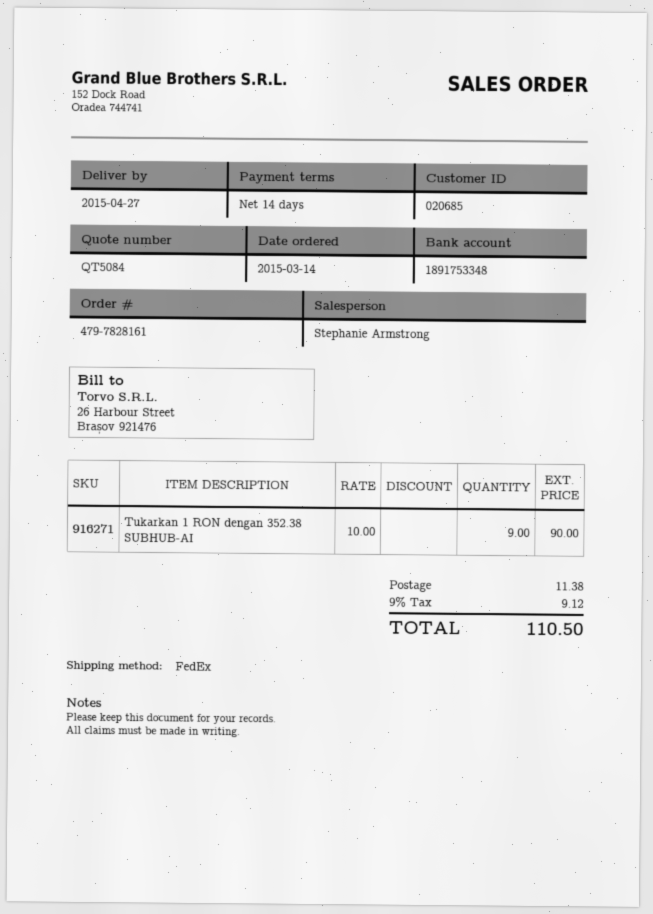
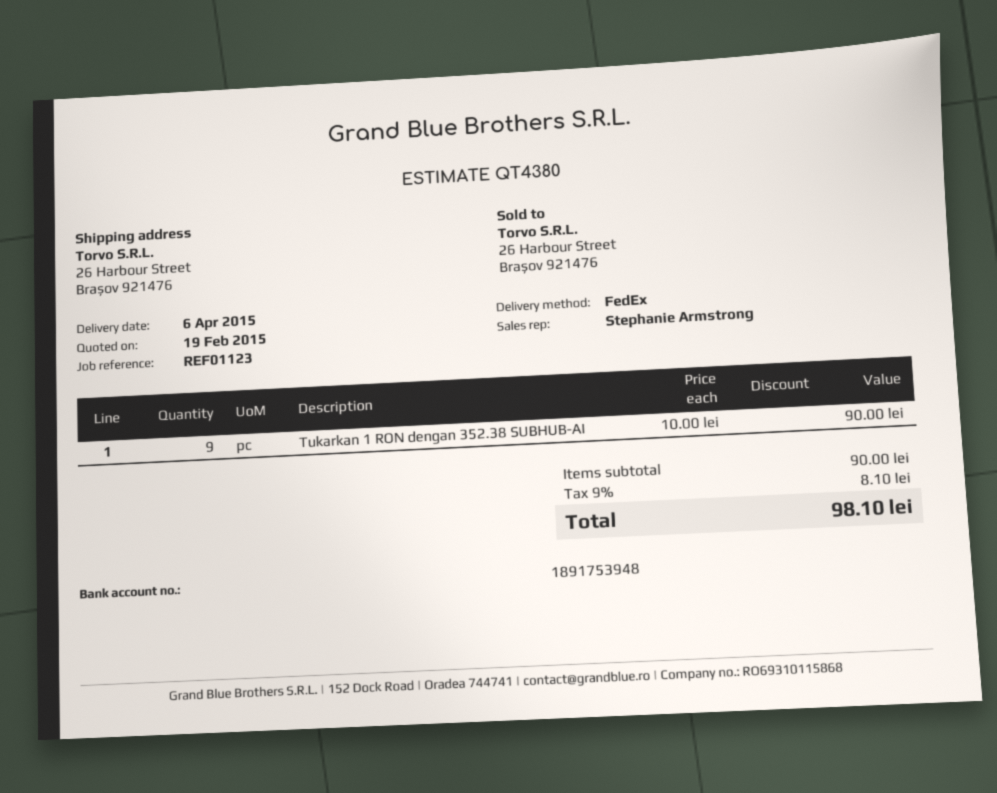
quote number: QT5084 -> QT4380
delivery date: 2015-04-27 -> 2015-04-06
bank account: 1891753348 -> 1891753948
shipping: 11.38 -> none
tax: 9% = 9.12 -> 9% = 8.10
total: 110.50 -> 98.10

